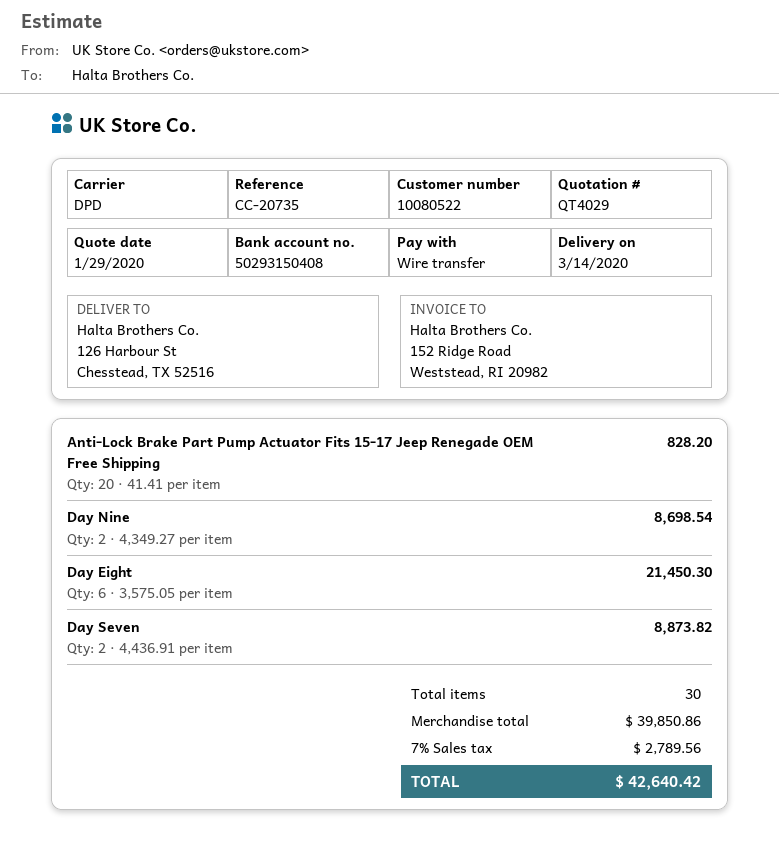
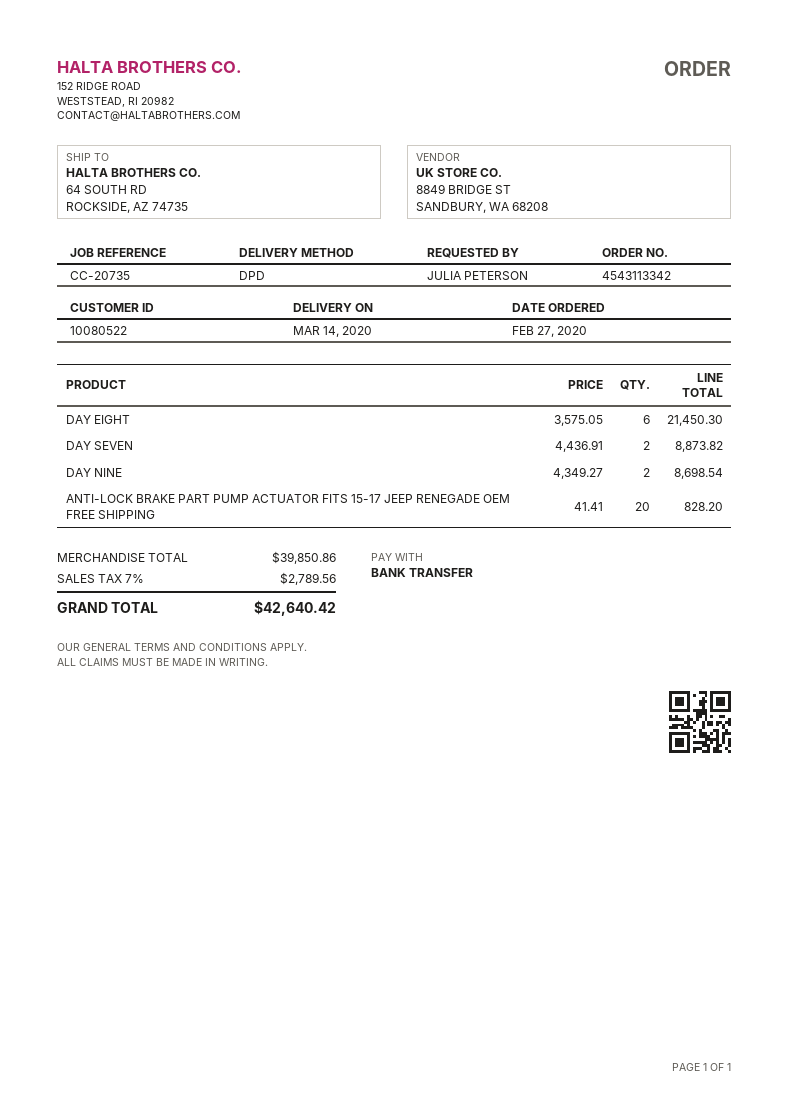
ship to: 126 Harbour St, Chesstead, TX 52516 -> 64 SOUTH RD, ROCKSIDE, AZ 74735

